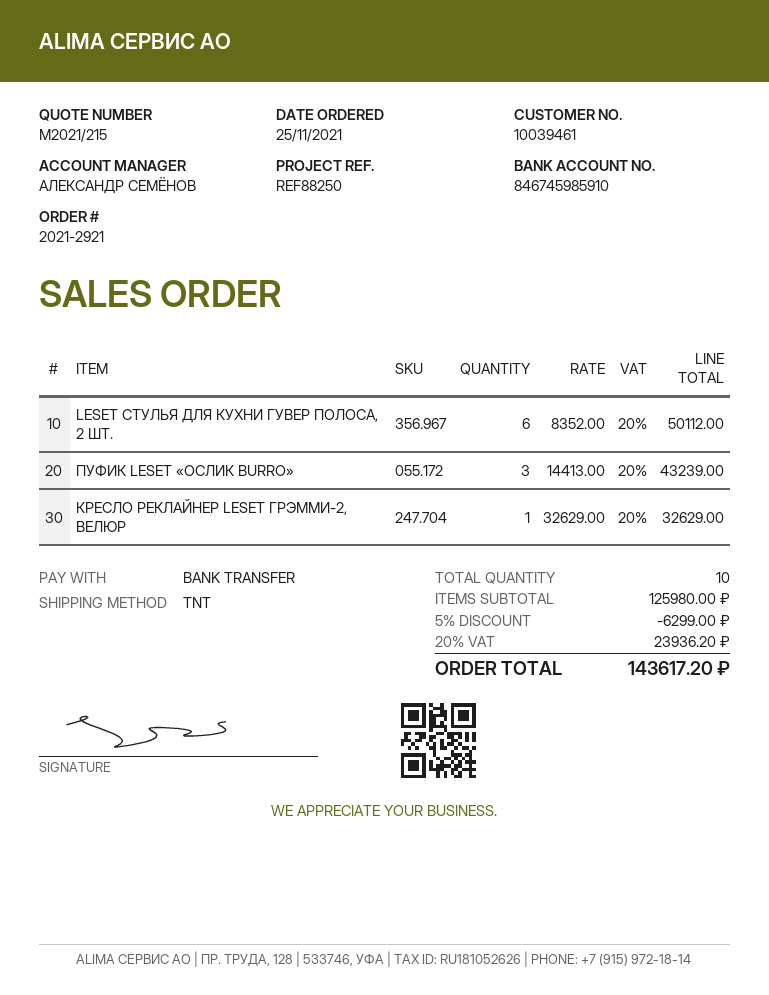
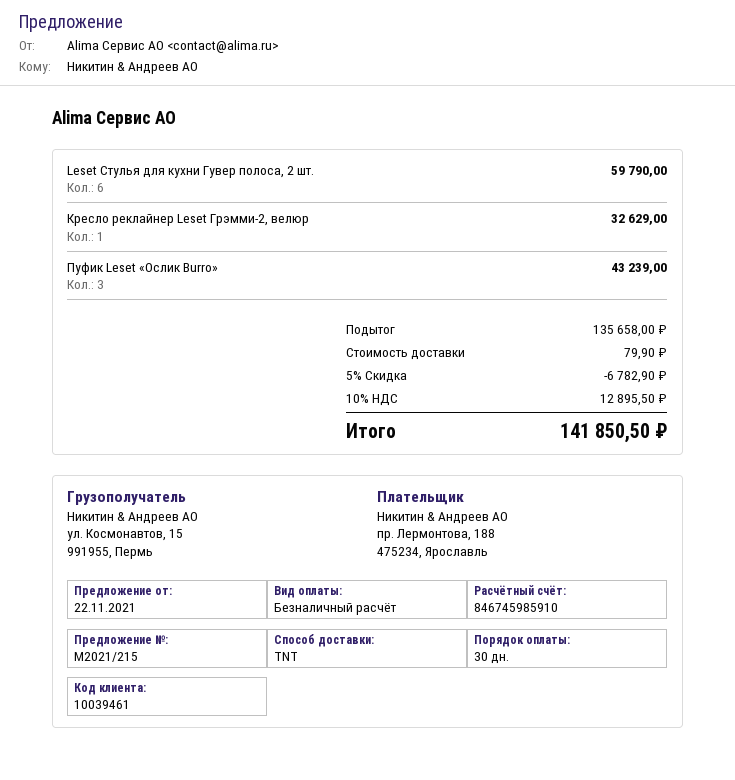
LESET СТУЛЬЯ ДЛЯ КУХНИ ГУВЕР ПОЛОСА, 2 ШТ.: 6 for 50112.00 -> 6 for 59790.00
subtotal: 125980.00 -> 135658.00
discount: 5% = 6299.00 -> 5% = 6782.90
shipping: none -> 79.90
tax: 20% = 23936.20 -> 10% = 12895.50
total: 143617.20 -> 141850.50

